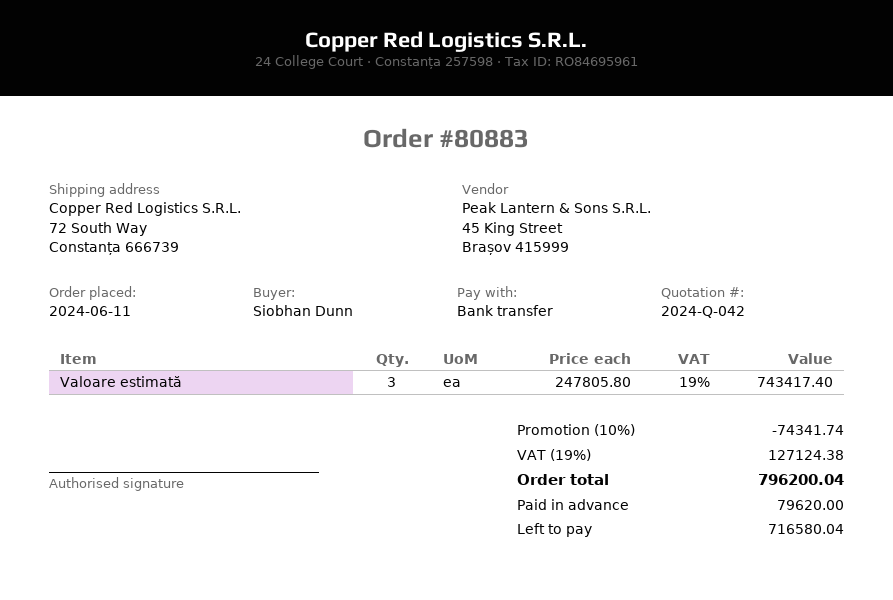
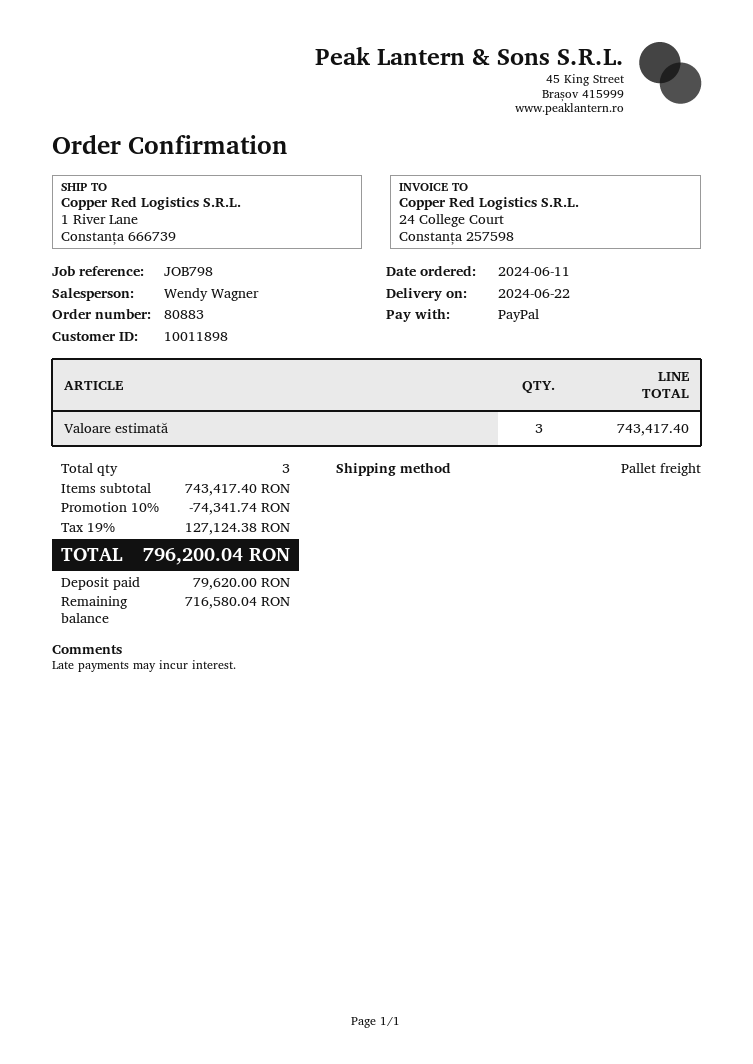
payment method: bank transfer -> PayPal
ship to: 72 South Way, Constanța 666739 -> 1 River Lane, Constanța 666739

